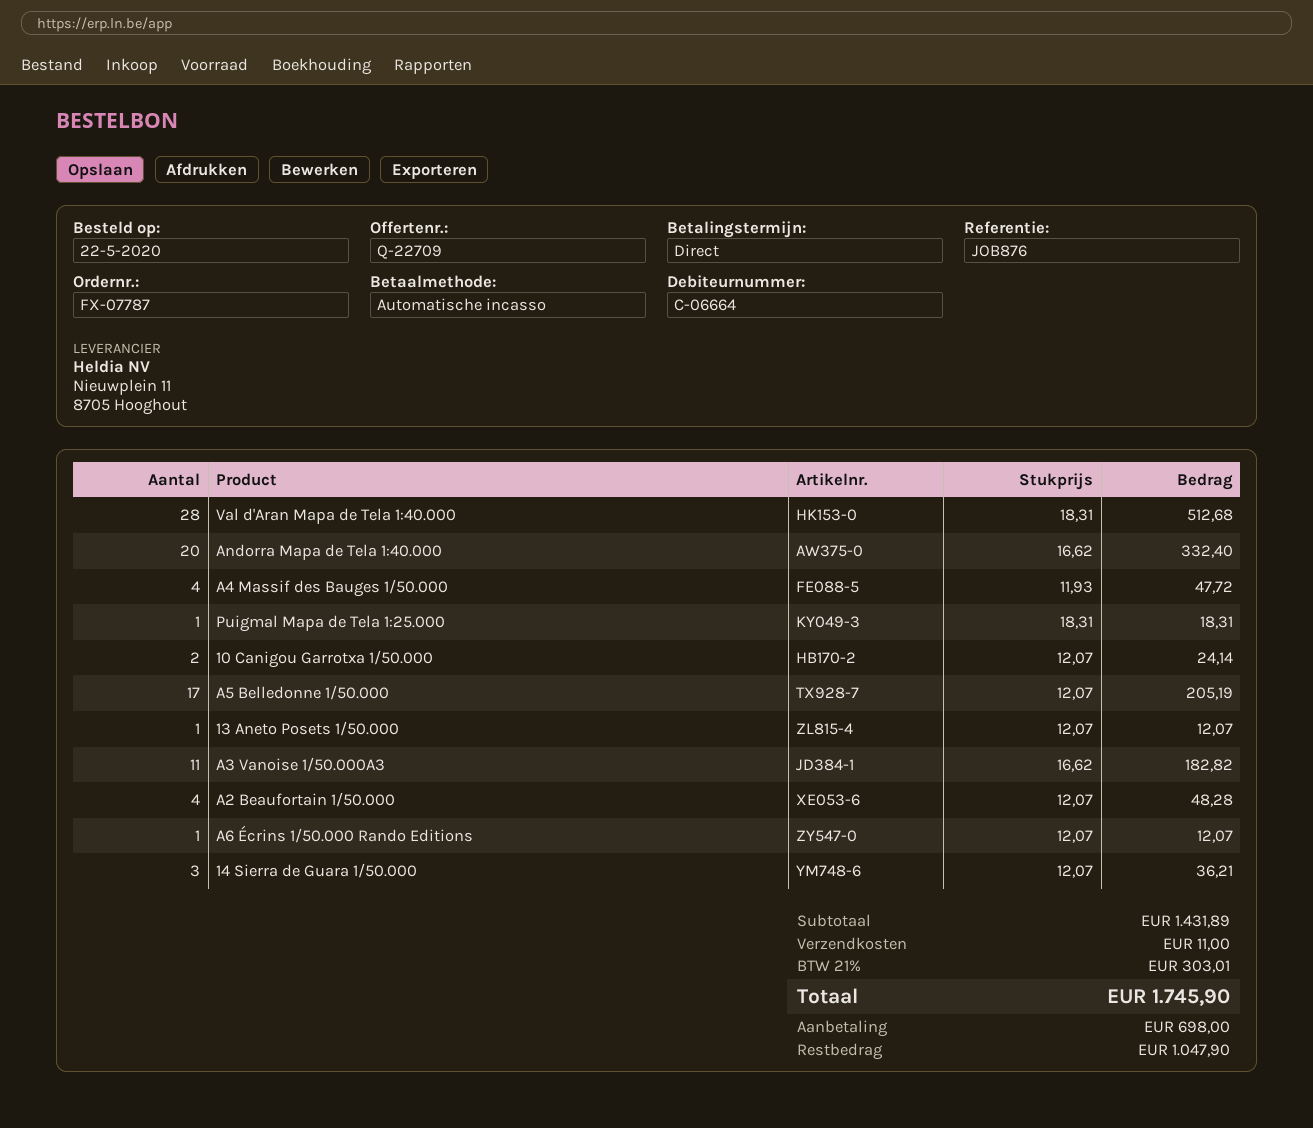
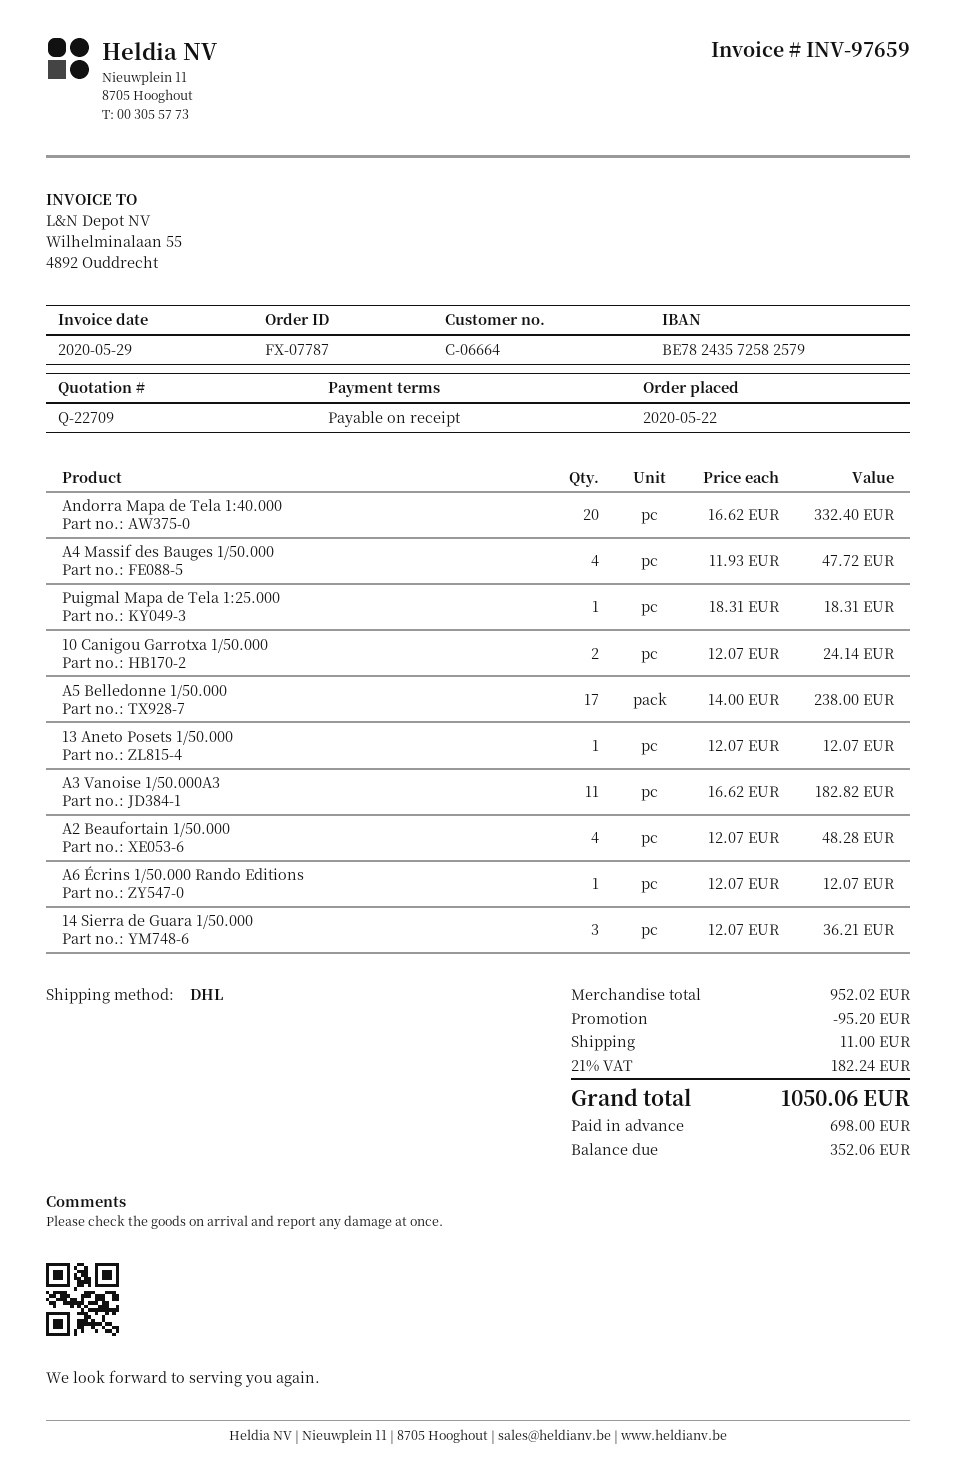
Val d'Aran Mapa de Tela 1:40.000: 28 x 18.31 = 512.68 -> none
A5 Belledonne 1/50.000: 17 x 12.07 = 205.19 -> 17 x 14.00 = 238.00
subtotal: 1431.89 -> 952.02
discount: none -> 95.20
tax: 21% = 303.01 -> 21% = 182.24
total: 1745.90 -> 1050.06
balance: 1047.90 -> 352.06

